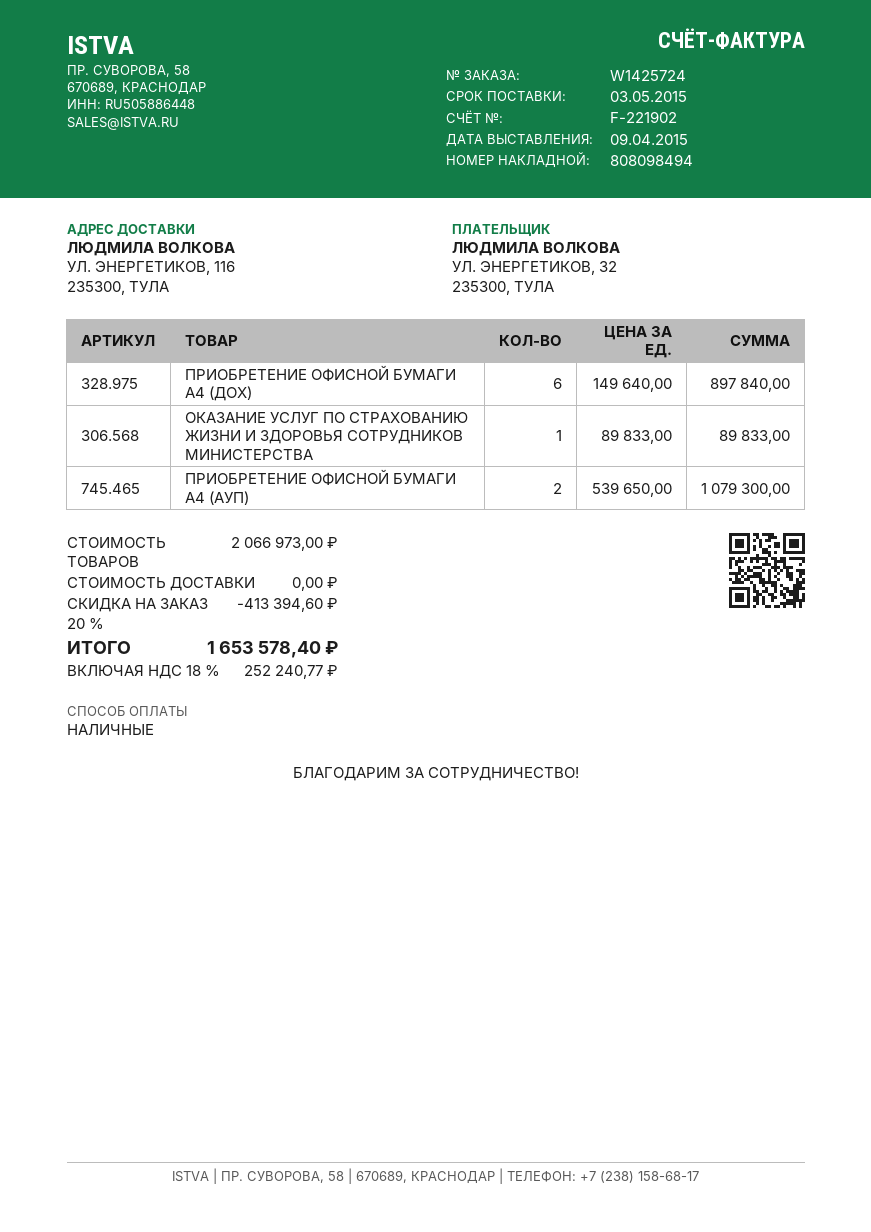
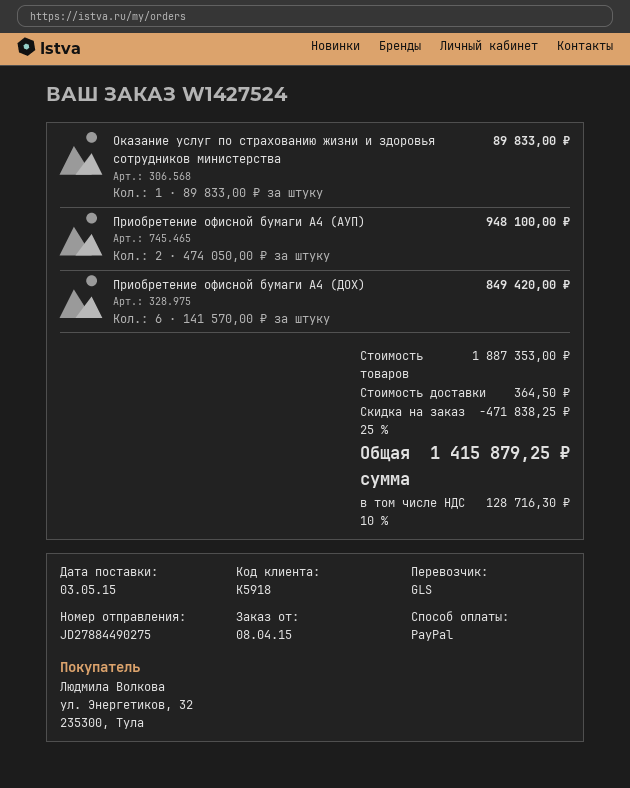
order number: W1425724 -> W1427524
payment method: cash -> PayPal
ПРИОБРЕТЕНИЕ ОФИСНОЙ БУМАГИ А4 (ДОХ): 6 x 149640.00 = 897840.00 -> 6 x 141570.00 = 849420.00
ПРИОБРЕТЕНИЕ ОФИСНОЙ БУМАГИ А4 (АУП): 2 x 539650.00 = 1079300.00 -> 2 x 474050.00 = 948100.00
subtotal: 2066973.00 -> 1887353.00
discount: 20% = 413394.60 -> 25% = 471838.25
shipping: 0.00 -> 364.50
tax: 18% = 252240.77 -> 10% = 128716.30
total: 1653578.40 -> 1415879.25

